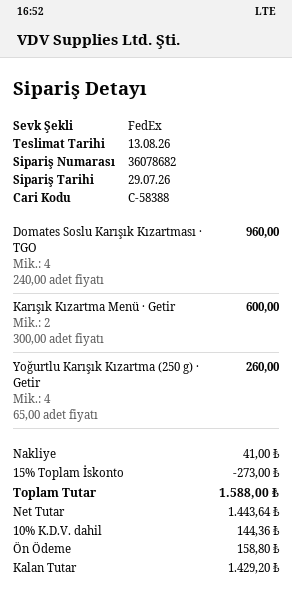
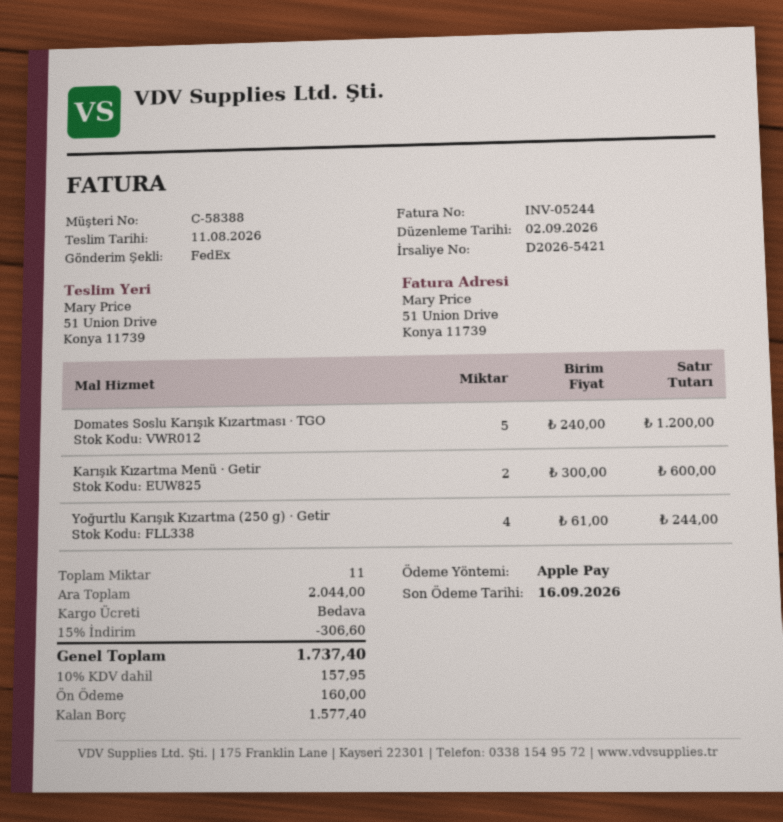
delivery date: 2026-08-13 -> 2026-08-11
Domates Soslu Karışık Kızartması · TGO: 4 x 240.00 = 960.00 -> 5 x 240.00 = 1200.00
Yoğurtlu Karışık Kızartma (250 g) · Getir: 4 x 65.00 = 260.00 -> 4 x 61.00 = 244.00
discount: 15% = 273.00 -> 15% = 306.60
shipping: 41.00 -> 0.00
tax: 10% = 144.36 -> 10% = 157.95
total: 1588.00 -> 1737.40
deposit: 158.80 -> 160.00
balance: 1429.20 -> 1577.40

